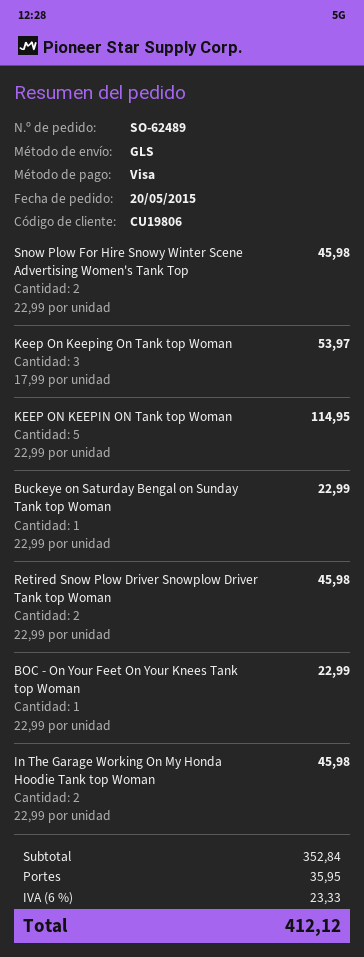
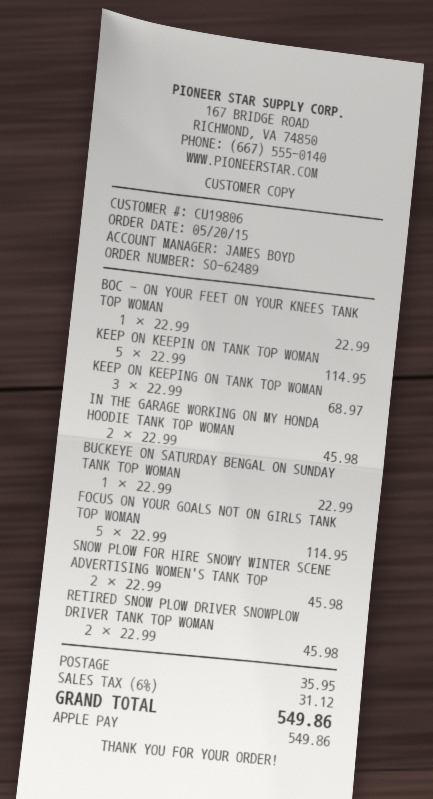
payment method: Visa -> Apple Pay
Keep On Keeping On Tank top Woman: 3 x 17.99 = 53.97 -> 3 x 22.99 = 68.97
FOCUS ON YOUR GOALS NOT ON GIRLS TANK TOP WOMAN: none -> 5 x 22.99 = 114.95
tax: 6% = 23.33 -> 6% = 31.12
total: 412.12 -> 549.86

